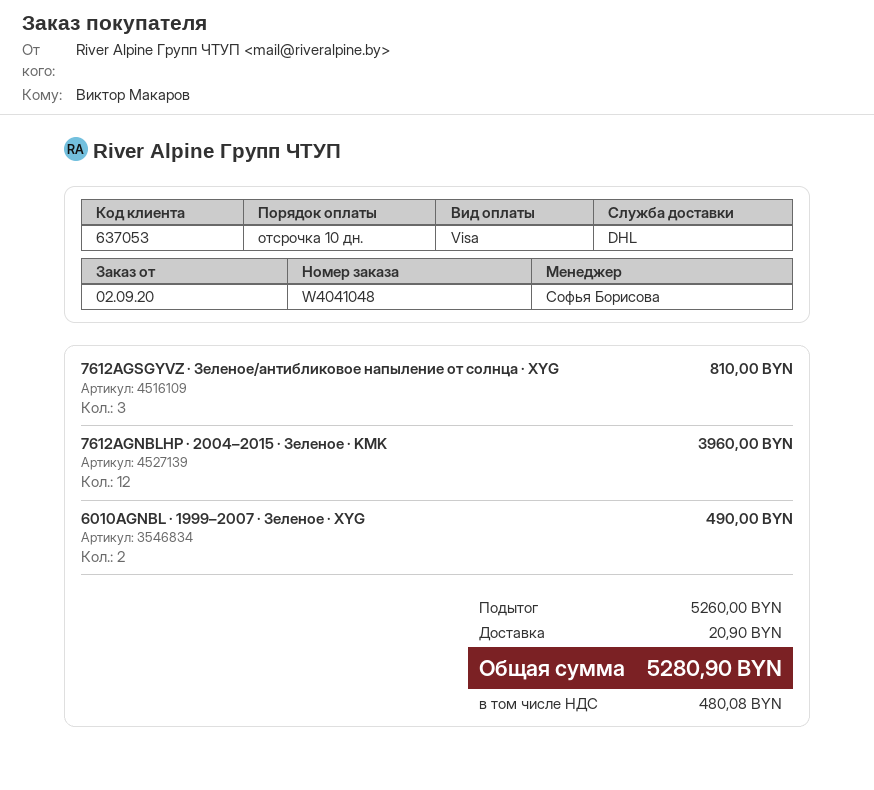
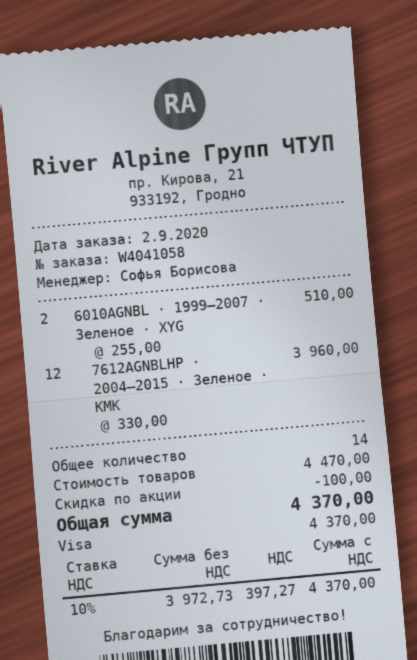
order number: W4041048 -> W4041058
7612AGSGYVZ · Зеленое/антибликовое напыление от солнца · XYG: 3 for 810.00 -> none
6010AGNBL · 1999–2007 · Зеленое · XYG: 2 for 490.00 -> 2 for 510.00
subtotal: 5260.00 -> 4470.00
discount: none -> 100.00
shipping: 20.90 -> none
tax: 480.08 -> 397.27
total: 5280.90 -> 4370.00

